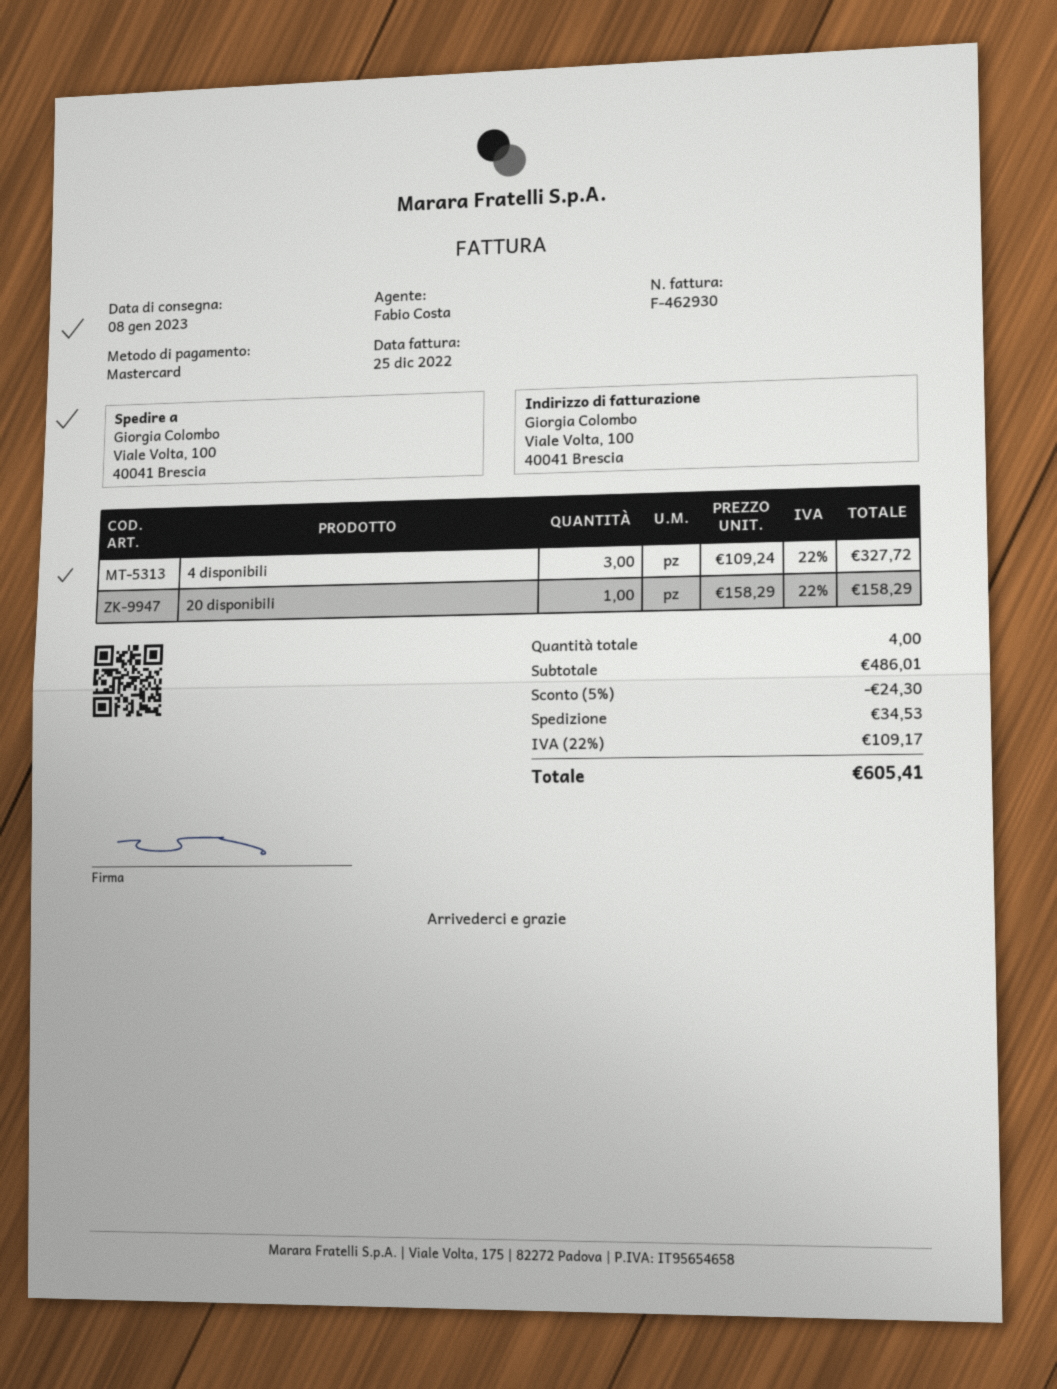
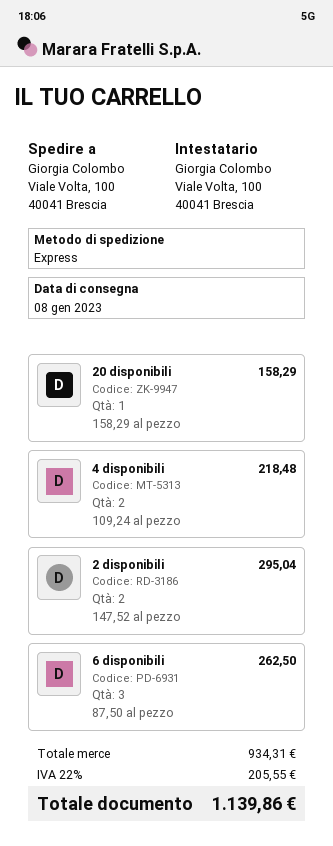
4 disponibili: 3 x 109.24 = 327.72 -> 2 x 109.24 = 218.48
2 disponibili: none -> 2 x 147.52 = 295.04
6 disponibili: none -> 3 x 87.50 = 262.50
subtotal: 486.01 -> 934.31
discount: 5% = 24.30 -> none
shipping: 34.53 -> none
tax: 22% = 109.17 -> 22% = 205.55
total: 605.41 -> 1139.86

